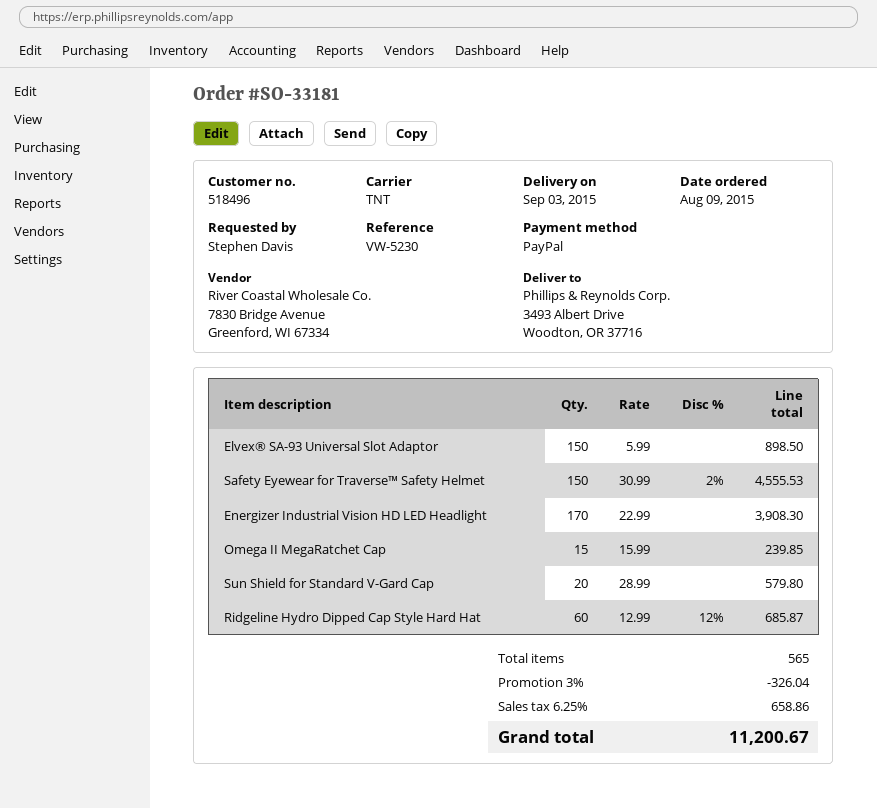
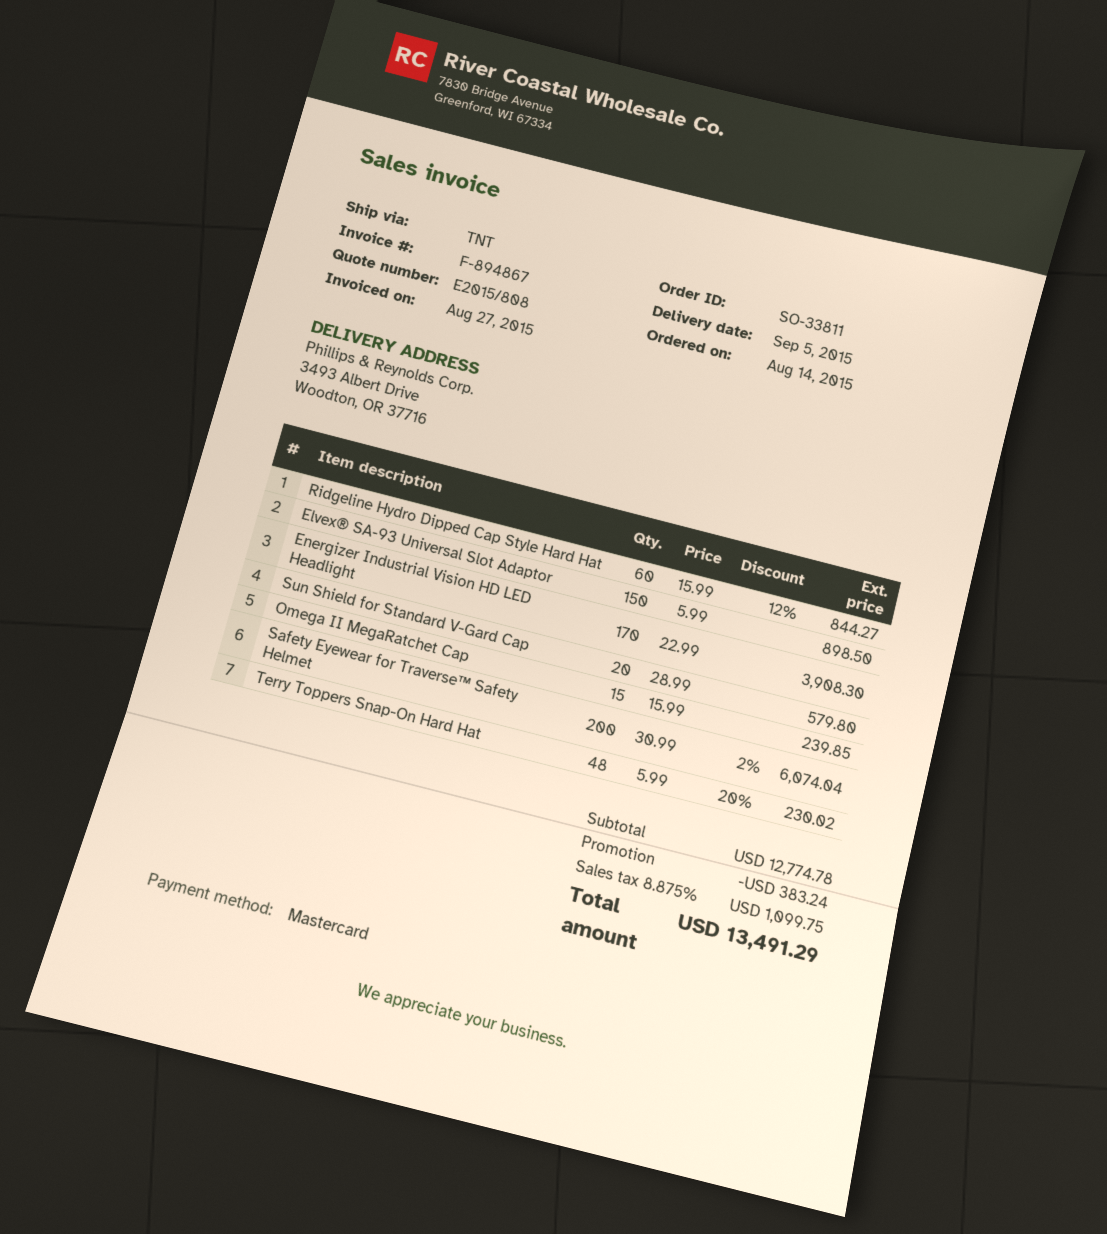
order number: SO-33181 -> SO-33811
order date: 2015-08-09 -> 2015-08-14
delivery date: 2015-09-03 -> 2015-09-05
payment method: PayPal -> Mastercard
Safety Eyewear for Traverse™ Safety Helmet: 150 x 30.99 - 2% = 4555.53 -> 200 x 30.99 - 2% = 6074.04
Ridgeline Hydro Dipped Cap Style Hard Hat: 60 x 12.99 - 12% = 685.87 -> 60 x 15.99 - 12% = 844.27
Terry Toppers Snap-On Hard Hat: none -> 48 x 5.99 - 20% = 230.02
discount: 326.04 -> 383.24
tax: 6.25% = 658.86 -> 8.875% = 1099.75
total: 11200.67 -> 13491.29

